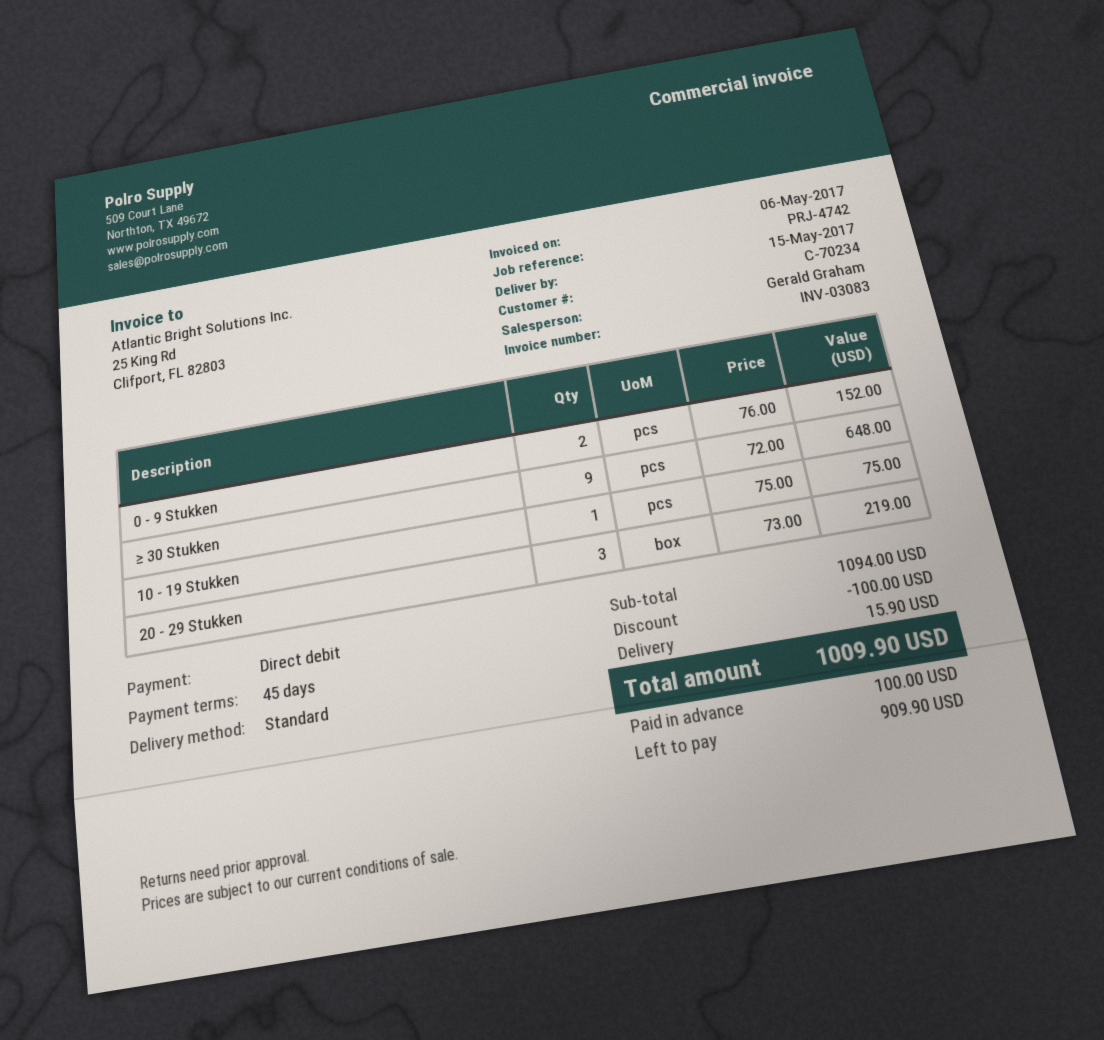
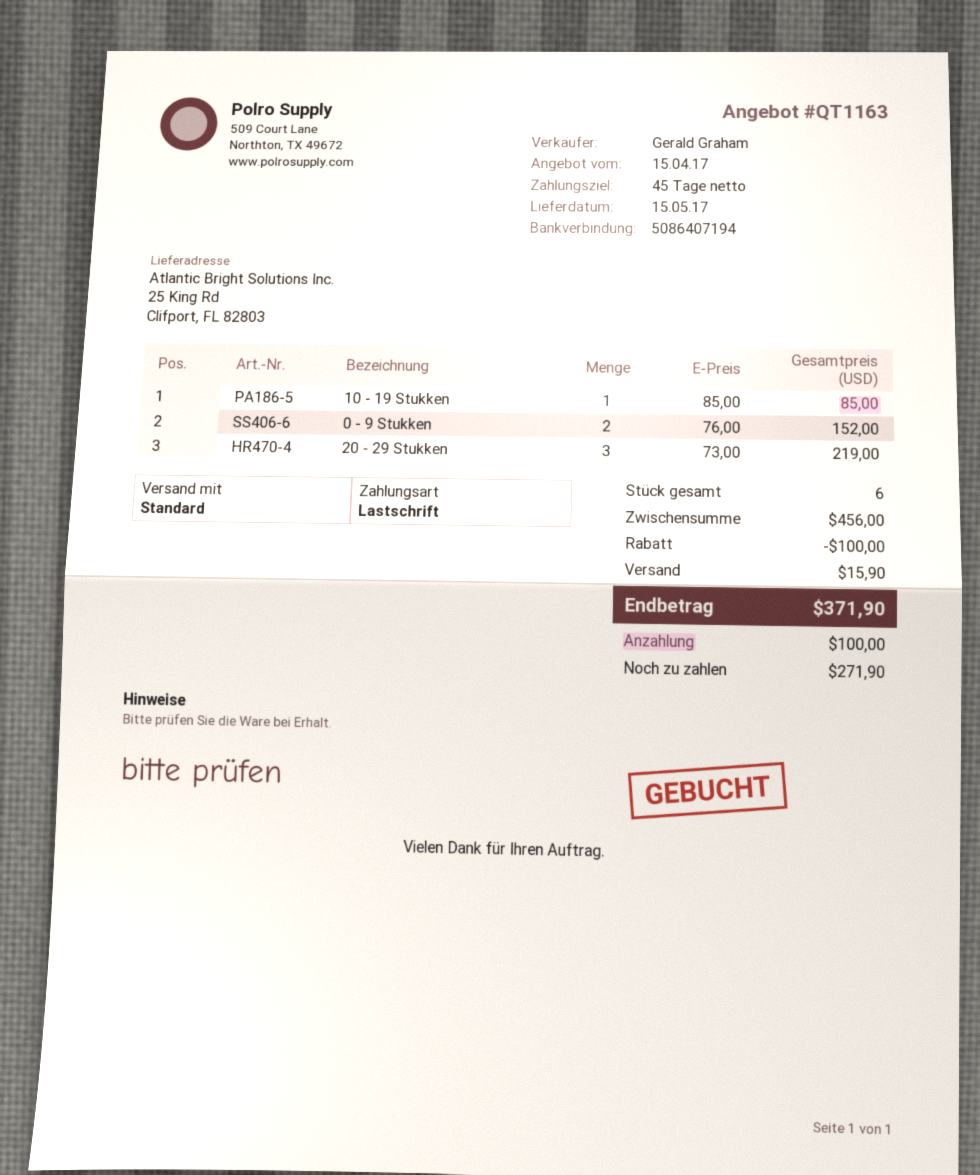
≥ 30 Stukken: 9 x 72.00 = 648.00 -> none
10 - 19 Stukken: 1 x 75.00 = 75.00 -> 1 x 85.00 = 85.00
subtotal: 1094.00 -> 456.00
total: 1009.90 -> 371.90
balance: 909.90 -> 271.90

